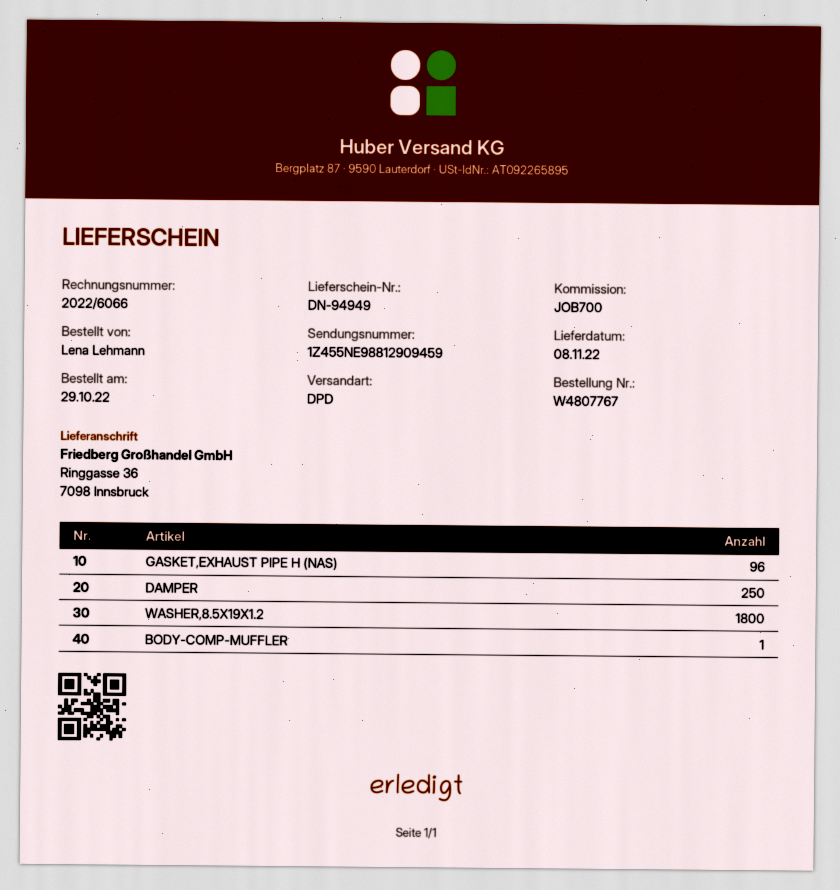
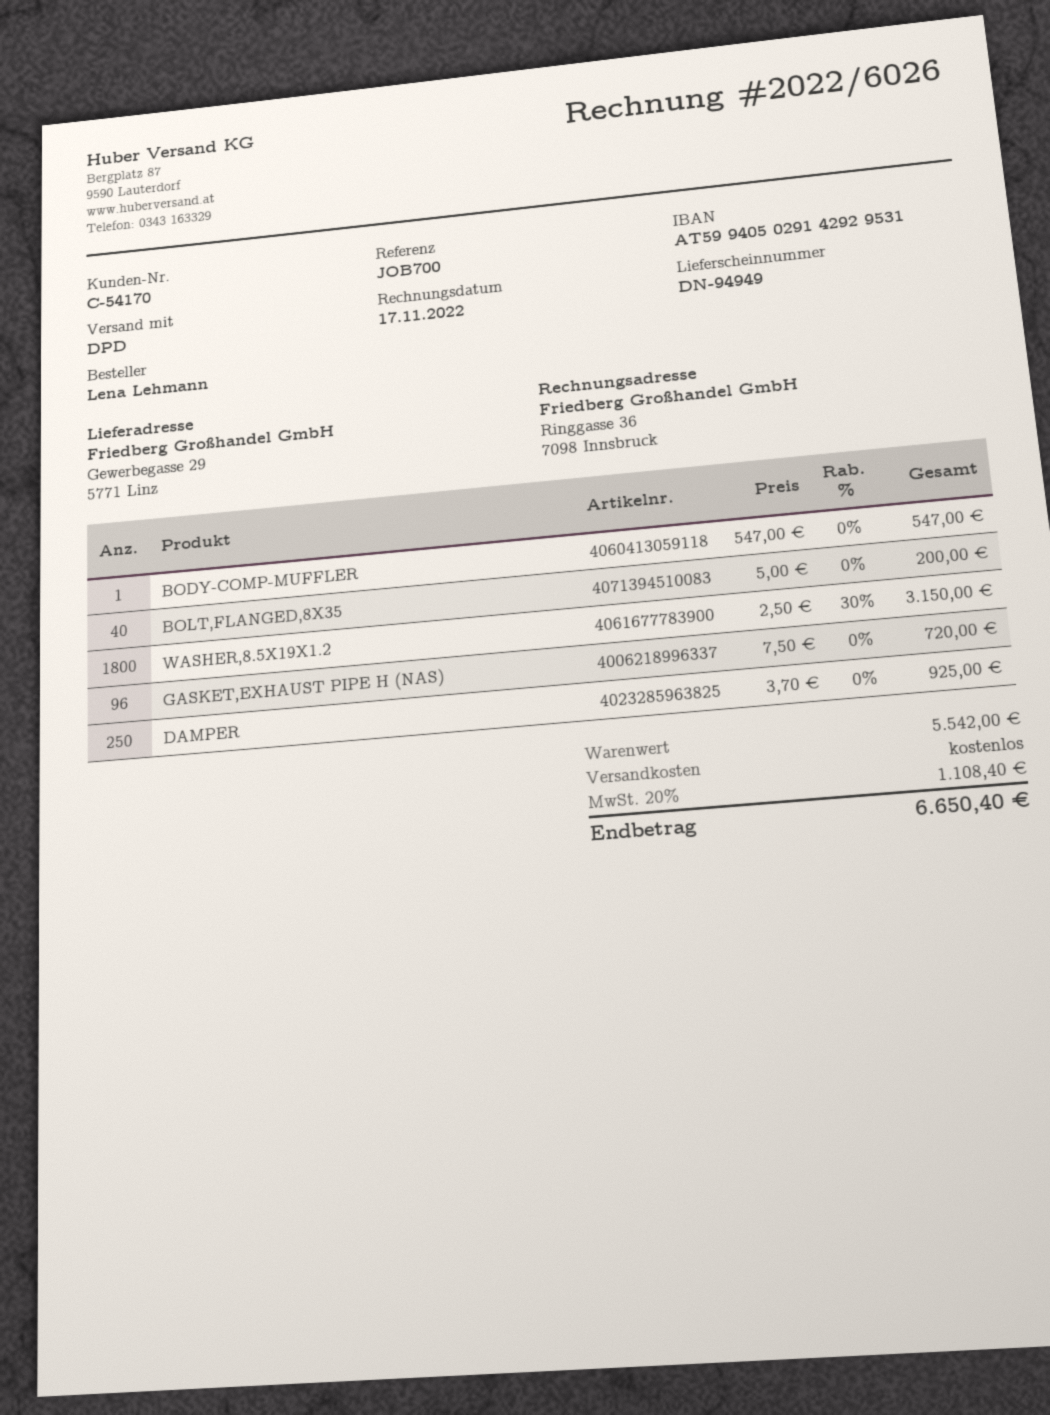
invoice number: 2022/6066 -> 2022/6026
ship to: Ringgasse 36, 7098 Innsbruck -> Gewerbegasse 29, 5771 Linz
BOLT,FLANGED,8X35: none -> 40

